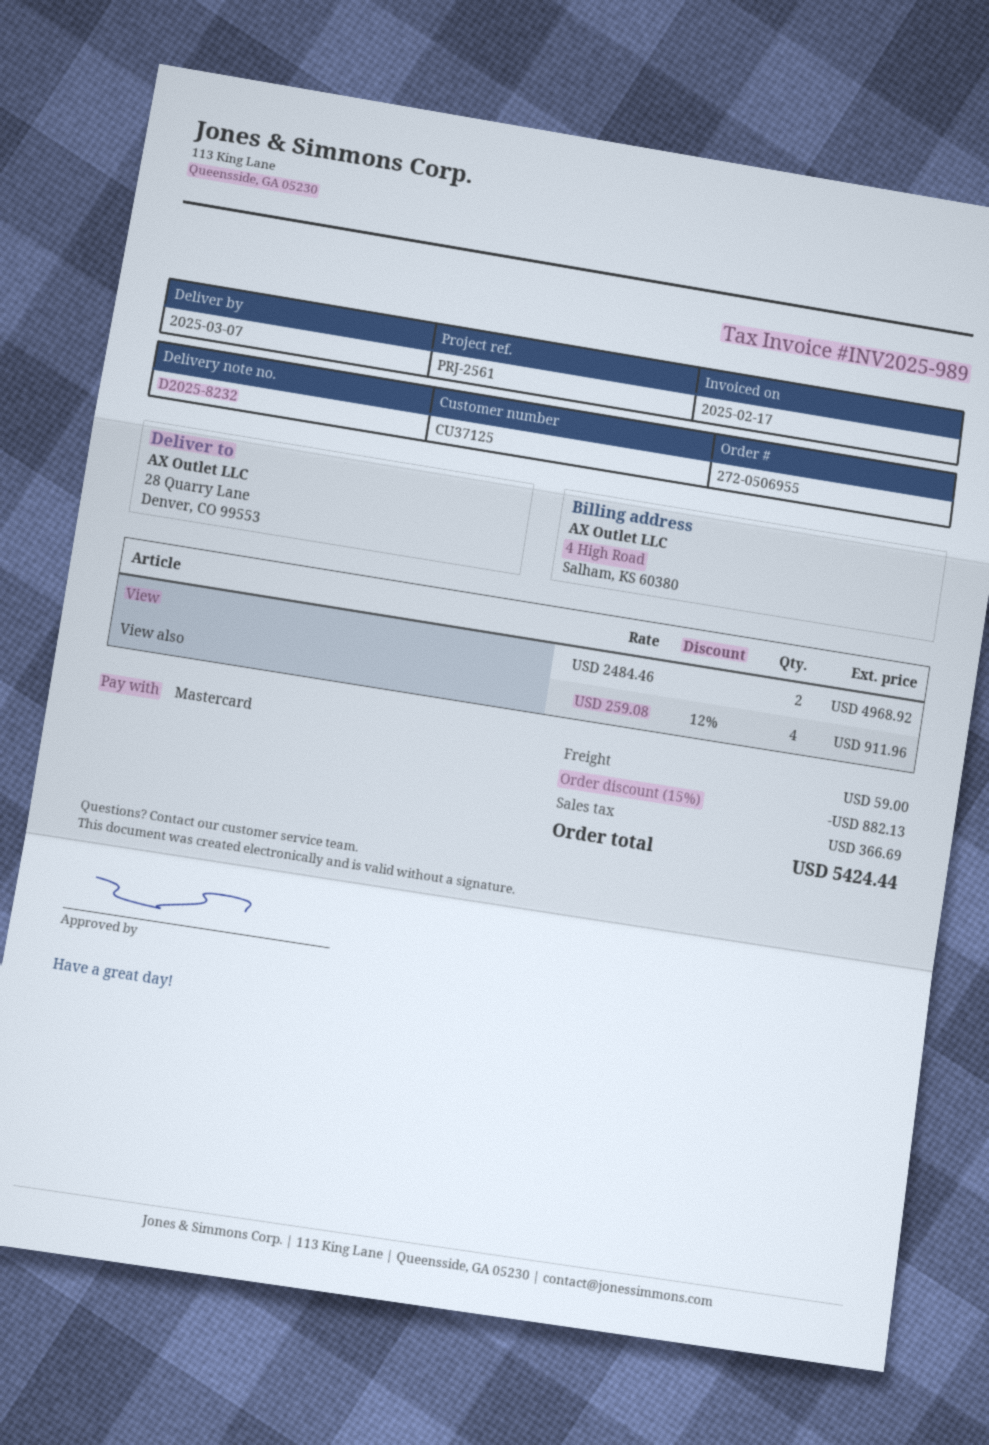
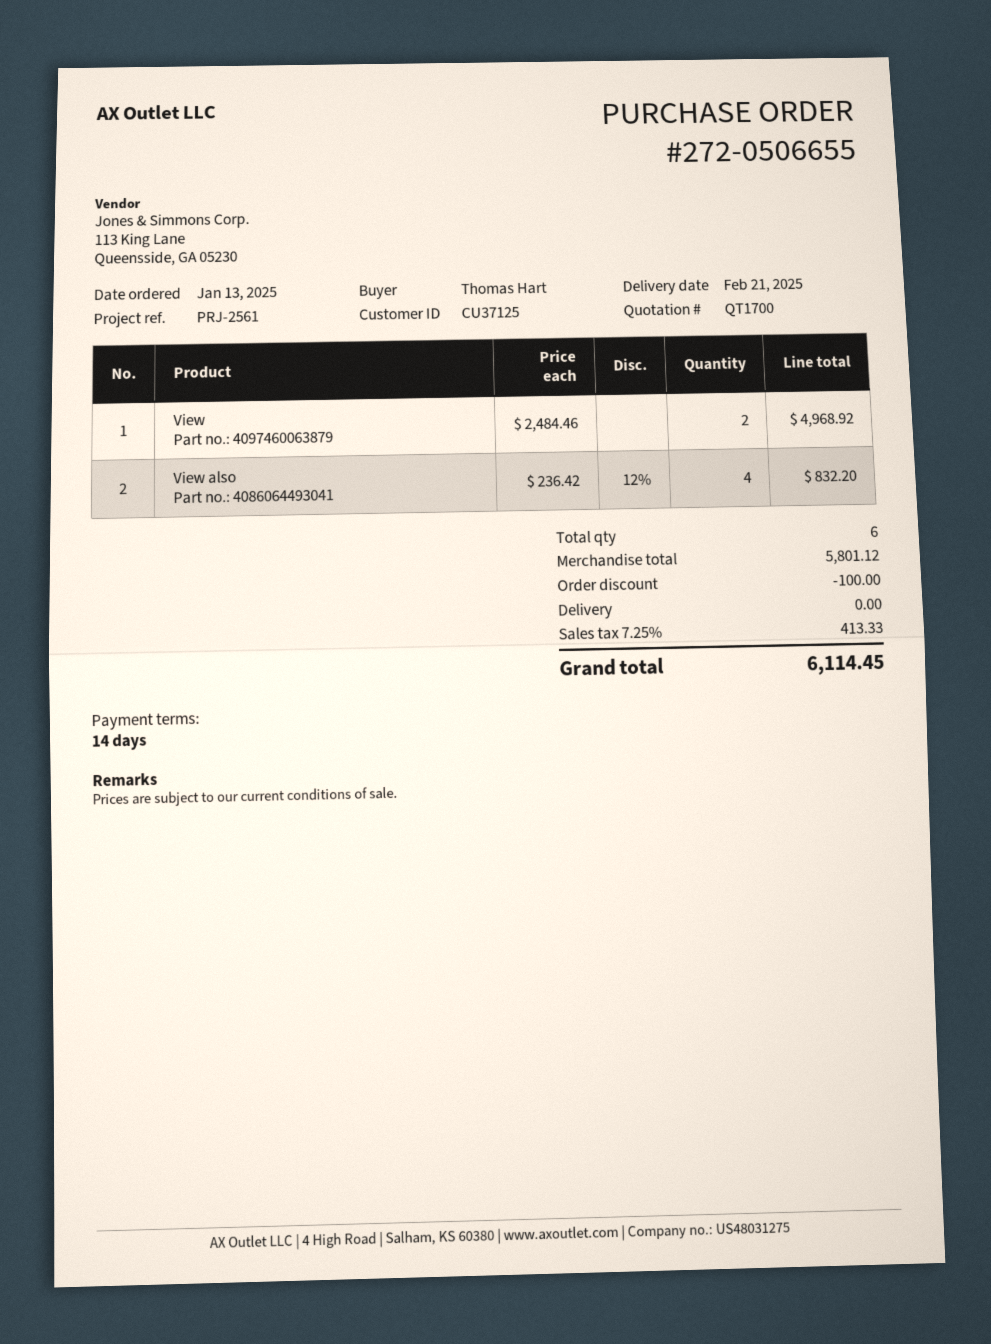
order number: 272-0506955 -> 272-0506655
delivery date: 2025-03-07 -> 2025-02-21
View also: 4 x 259.08 - 12% = 911.96 -> 4 x 236.42 - 12% = 832.20
discount: 882.13 -> 100.00
shipping: 59.00 -> 0.00
tax: 366.69 -> 413.33
total: 5424.44 -> 6114.45

